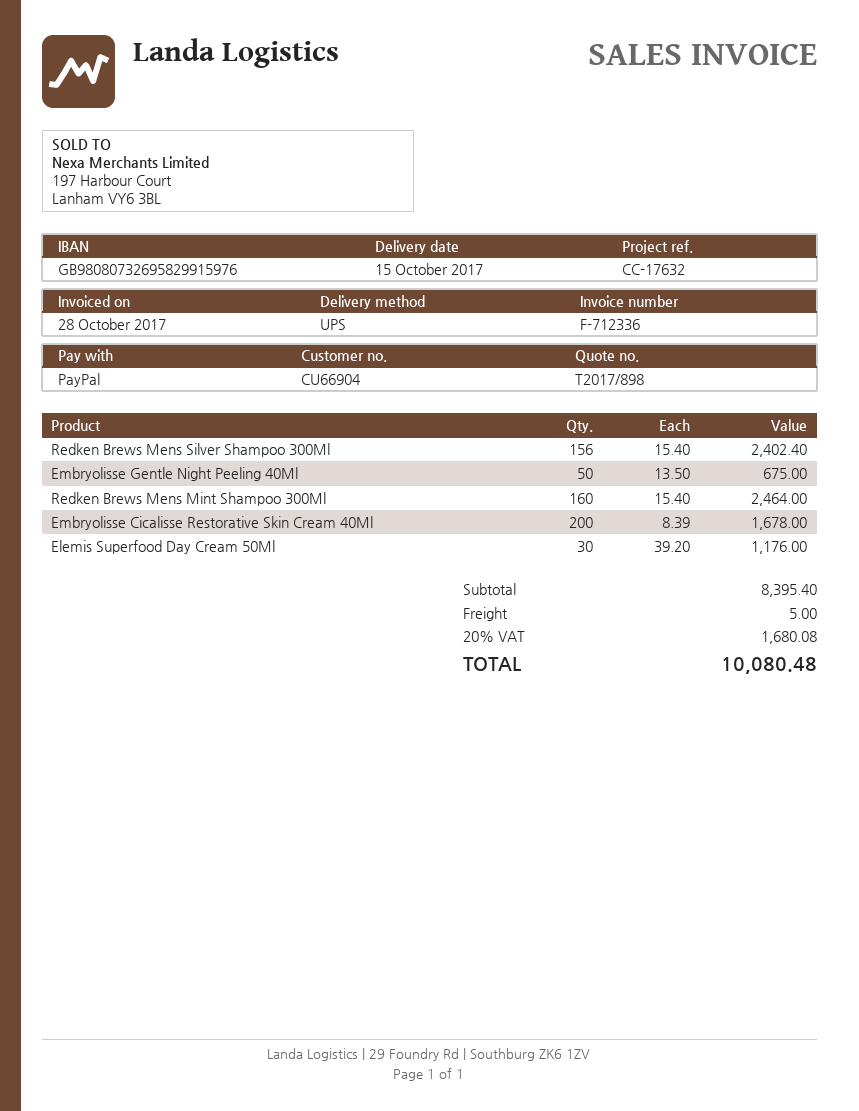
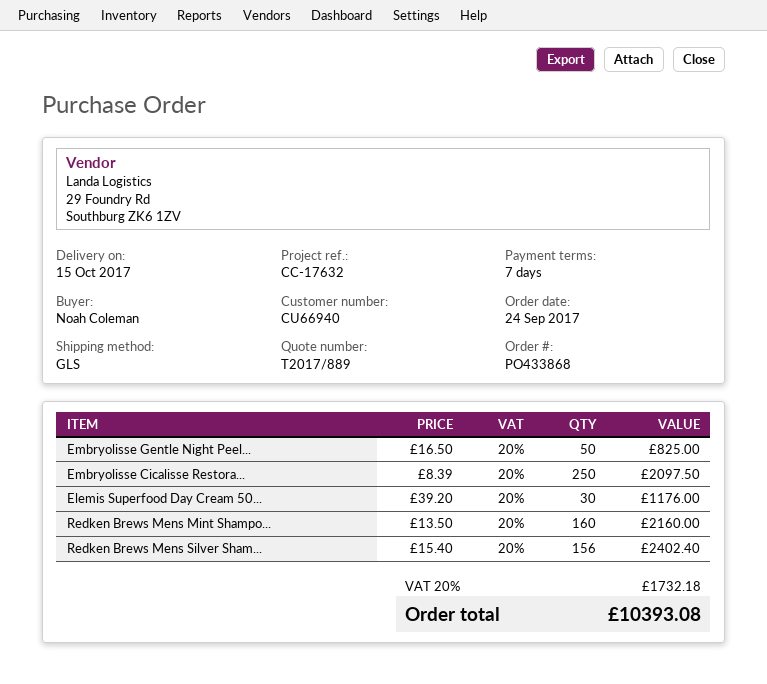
quote number: T2017/898 -> T2017/889
customer number: CU66904 -> CU66940
shipping method: UPS -> GLS
Embryolisse Gentle Night Peeling 40Ml: 50 x 13.50 = 675.00 -> 50 x 16.50 = 825.00
Redken Brews Mens Mint Shampoo 300Ml: 160 x 15.40 = 2464.00 -> 160 x 13.50 = 2160.00
Embryolisse Cicalisse Restorative Skin Cream 40Ml: 200 x 8.39 = 1678.00 -> 250 x 8.39 = 2097.50
shipping: 5.00 -> none
tax: 20% = 1680.08 -> 20% = 1732.18
total: 10080.48 -> 10393.08

